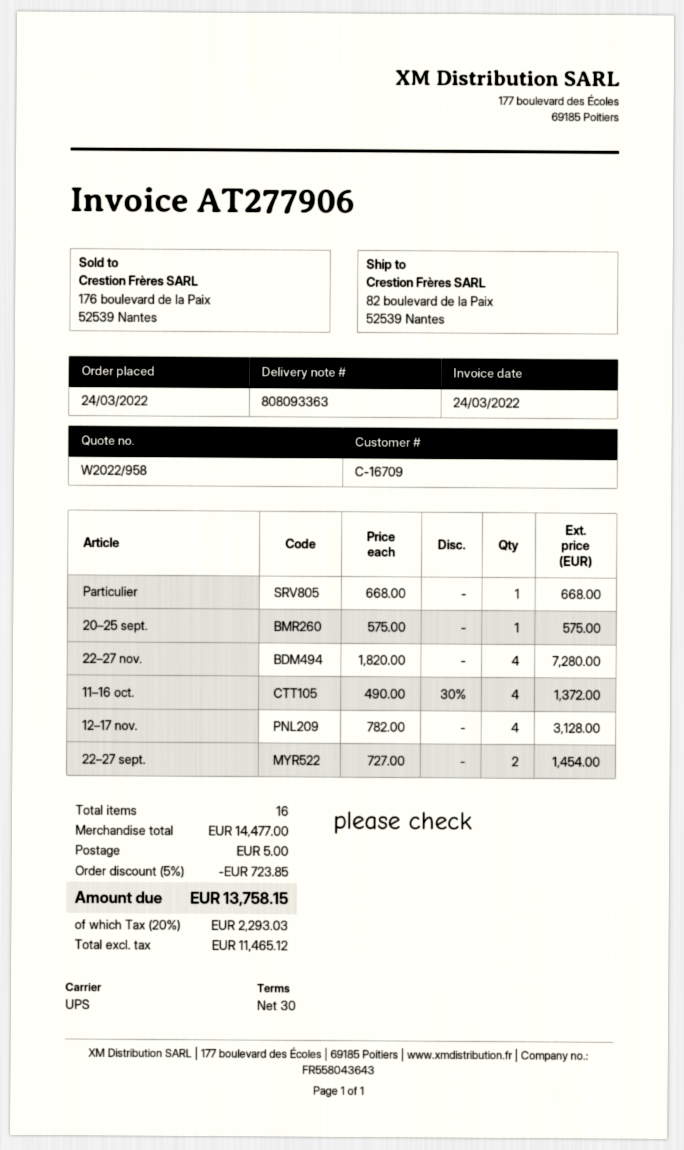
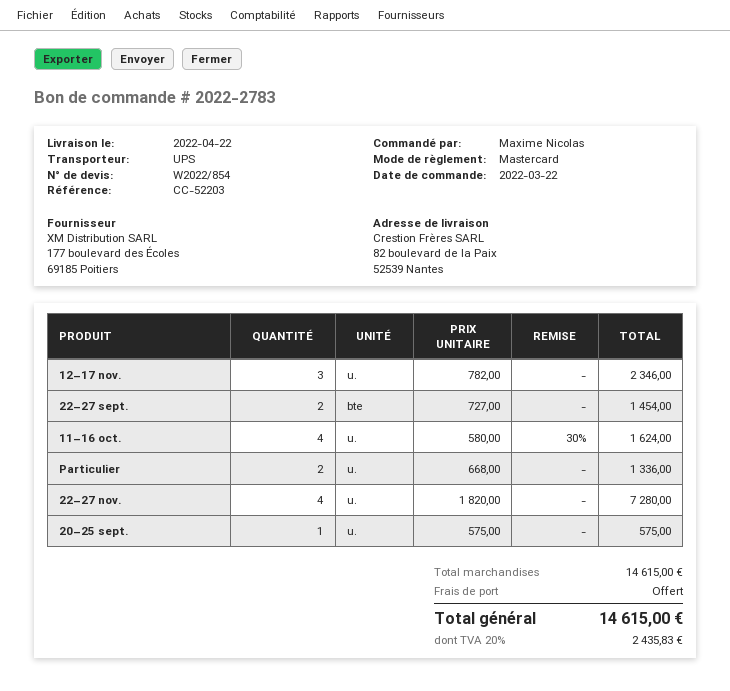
quote number: W2022/958 -> W2022/854
order date: 2022-03-24 -> 2022-03-22
Particulier: 1 x 668.00 = 668.00 -> 2 x 668.00 = 1336.00
11–16 oct.: 4 x 490.00 - 30% = 1372.00 -> 4 x 580.00 - 30% = 1624.00
12–17 nov.: 4 x 782.00 = 3128.00 -> 3 x 782.00 = 2346.00
subtotal: 14477.00 -> 14615.00
discount: 5% = 723.85 -> none
shipping: 5.00 -> 0.00
tax: 20% = 2293.03 -> 20% = 2435.83
total: 13758.15 -> 14615.00

